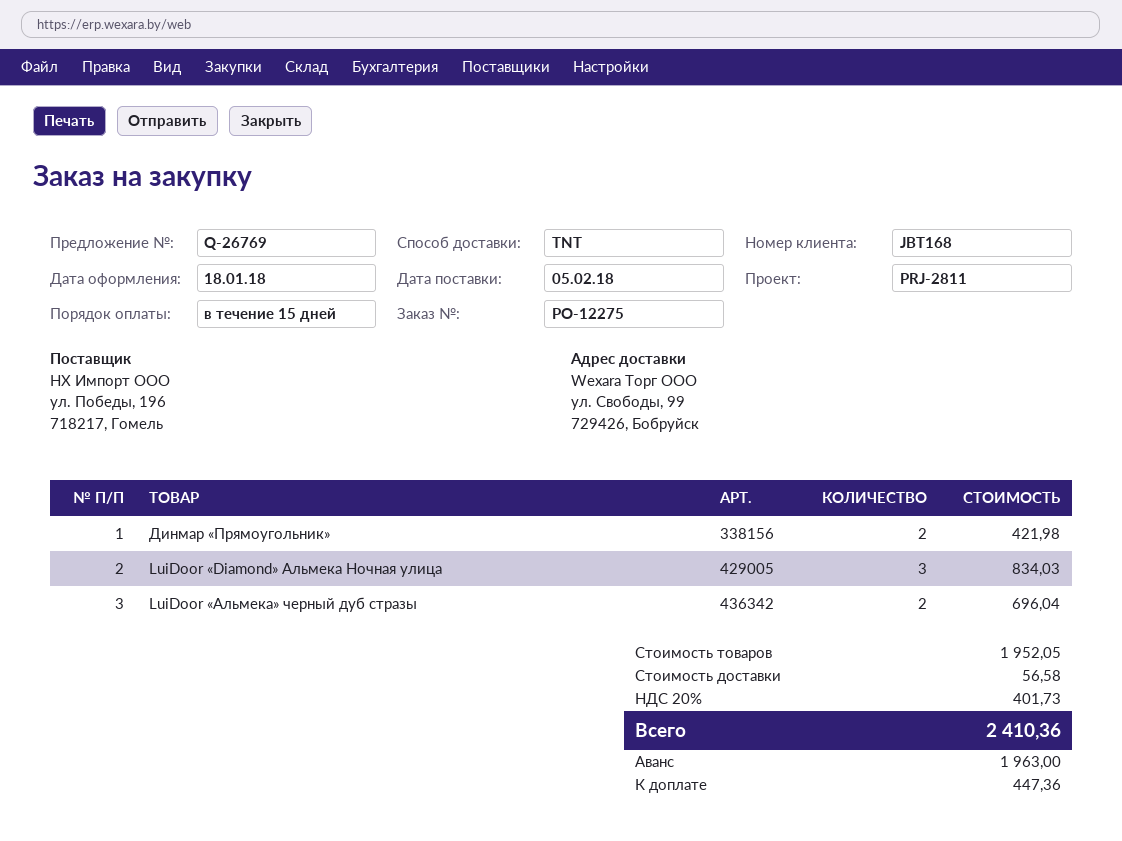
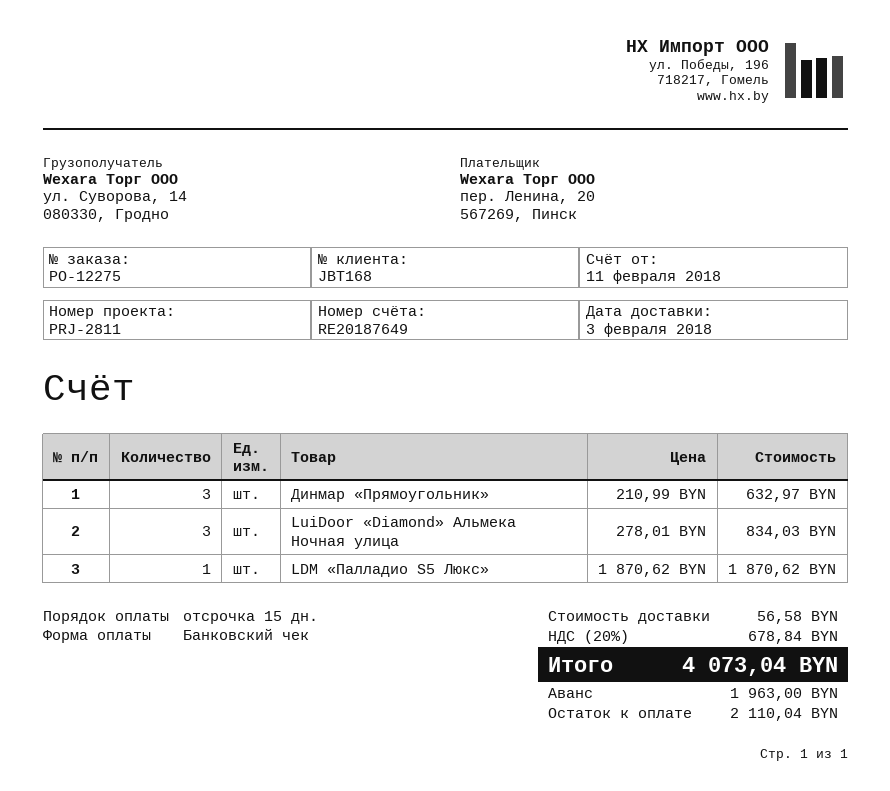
delivery date: 2018-02-05 -> 2018-02-03
ship to: ул. Свободы, 99, 729426, Бобруйск -> ул. Суворова, 14, 080330, Гродно
Динмар «Прямоугольник»: 2 for 421.98 -> 3 for 632.97
LuiDoor «Альмека» черный дуб стразы: 2 for 696.04 -> none
LDM «Палладио S5 Люкс»: none -> 1 for 1870.62
tax: 20% = 401.73 -> 20% = 678.84
total: 2410.36 -> 4073.04
balance: 447.36 -> 2110.04

